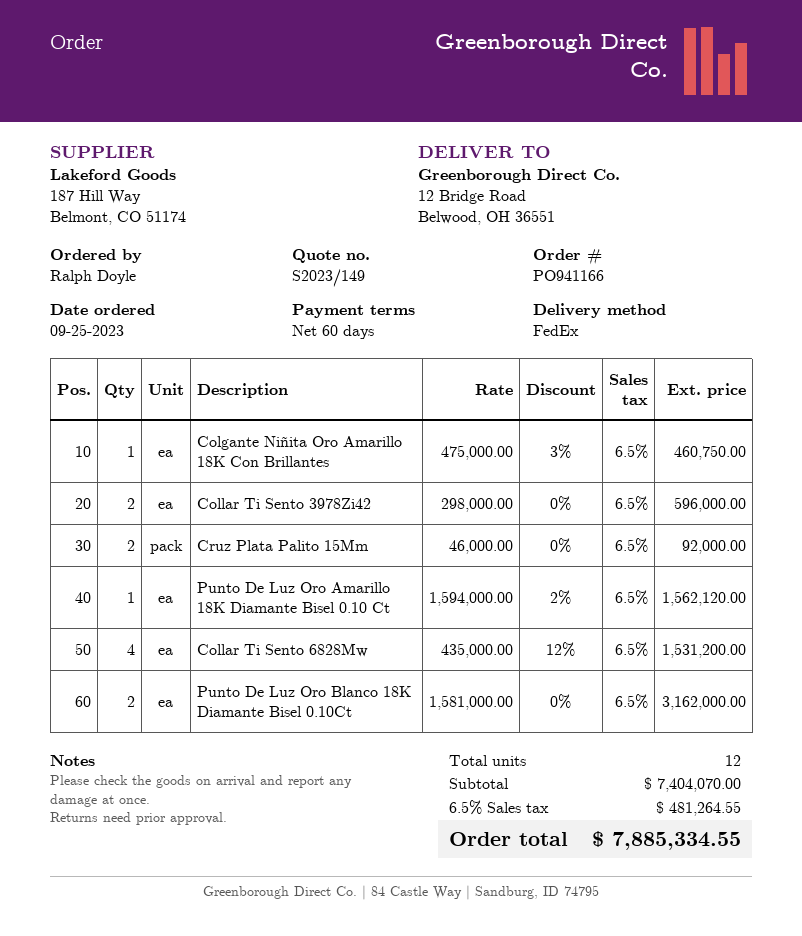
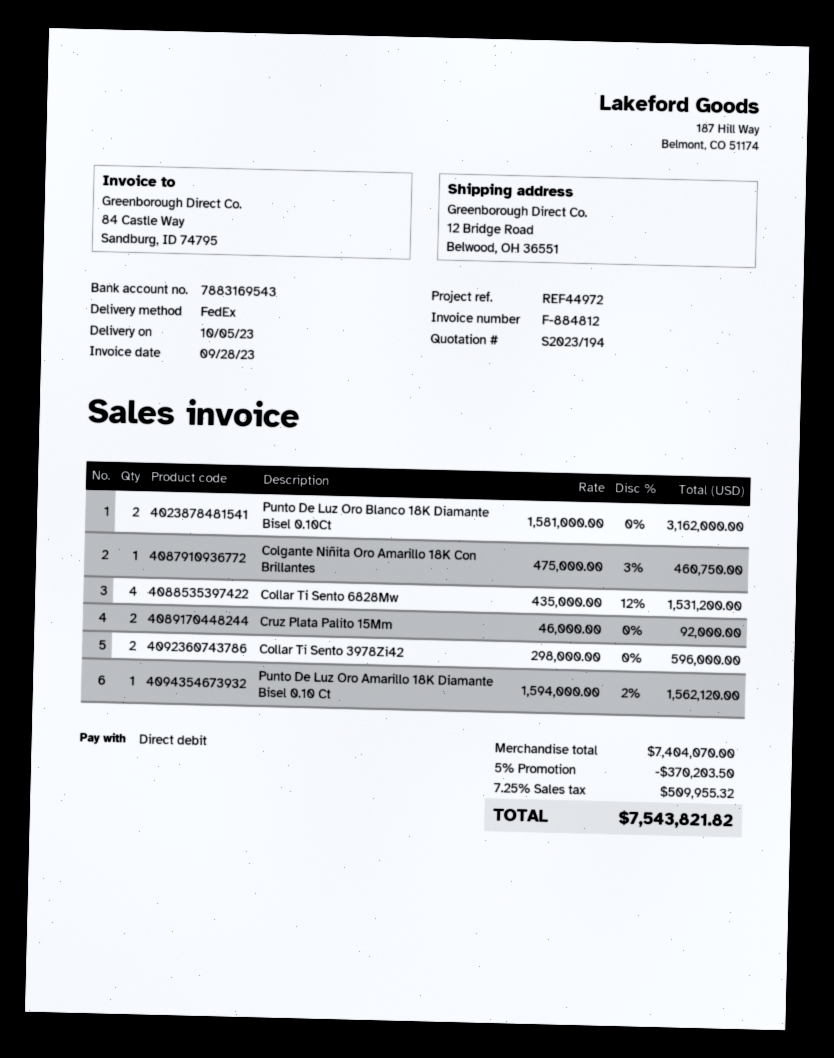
quote number: S2023/149 -> S2023/194
discount: none -> 5% = 370203.50
tax: 6.5% = 481264.55 -> 7.25% = 509955.32
total: 7885334.55 -> 7543821.82

